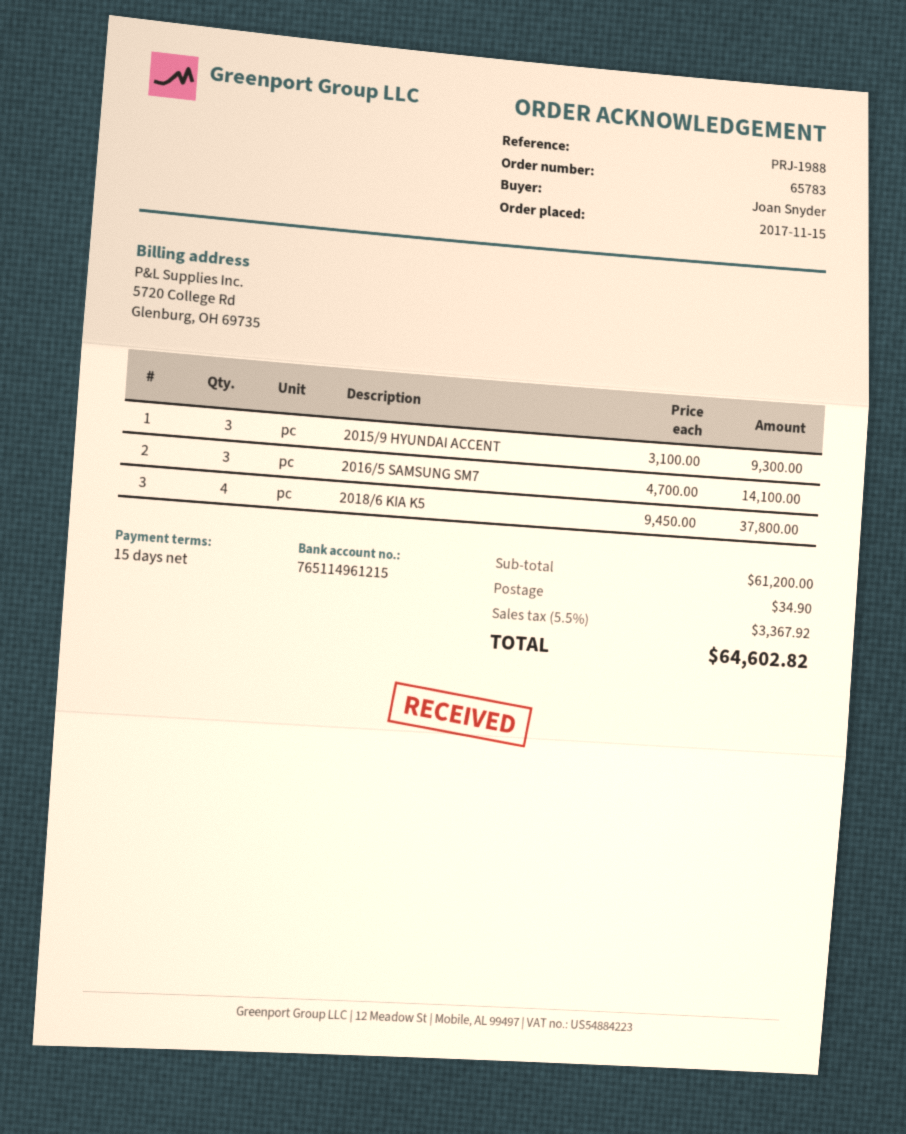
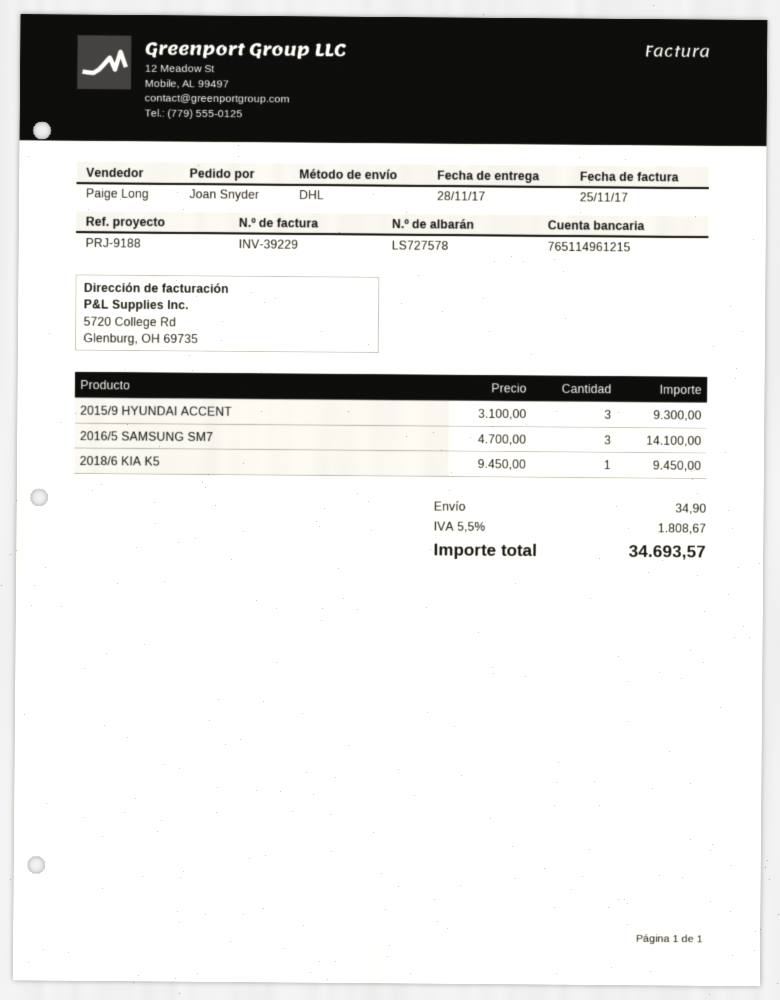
reference: PRJ-1988 -> PRJ-9188
2018/6 KIA K5: 4 x 9450.00 = 37800.00 -> 1 x 9450.00 = 9450.00
tax: 5.5% = 3367.92 -> 5.5% = 1808.67
total: 64602.82 -> 34693.57

